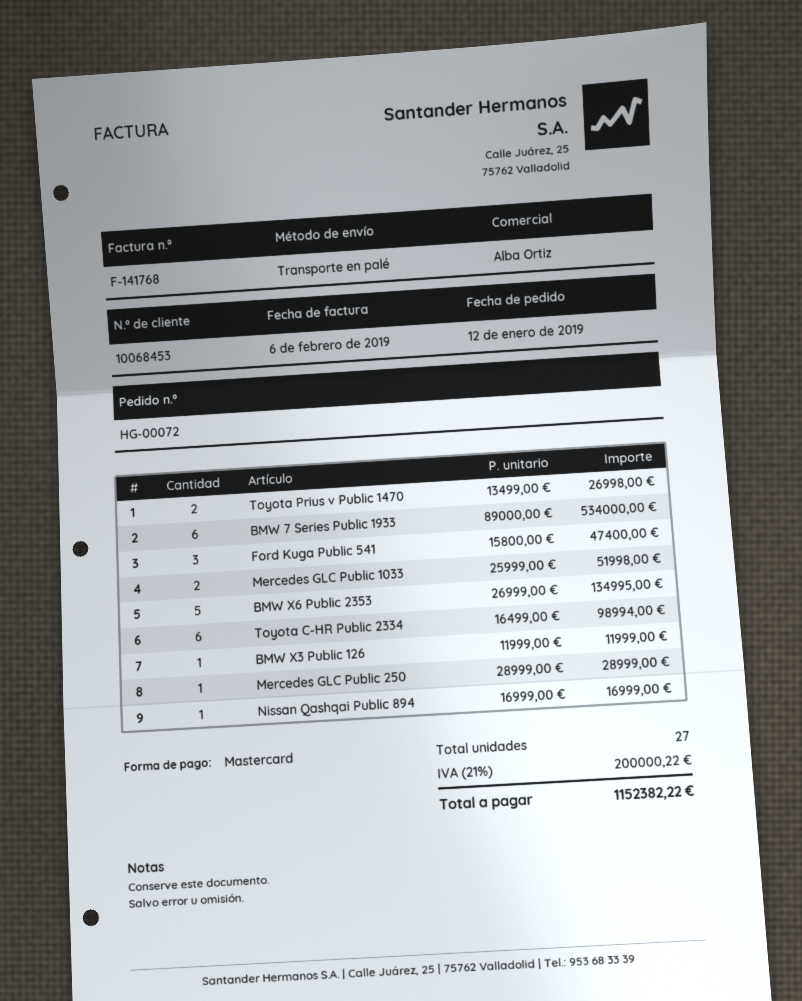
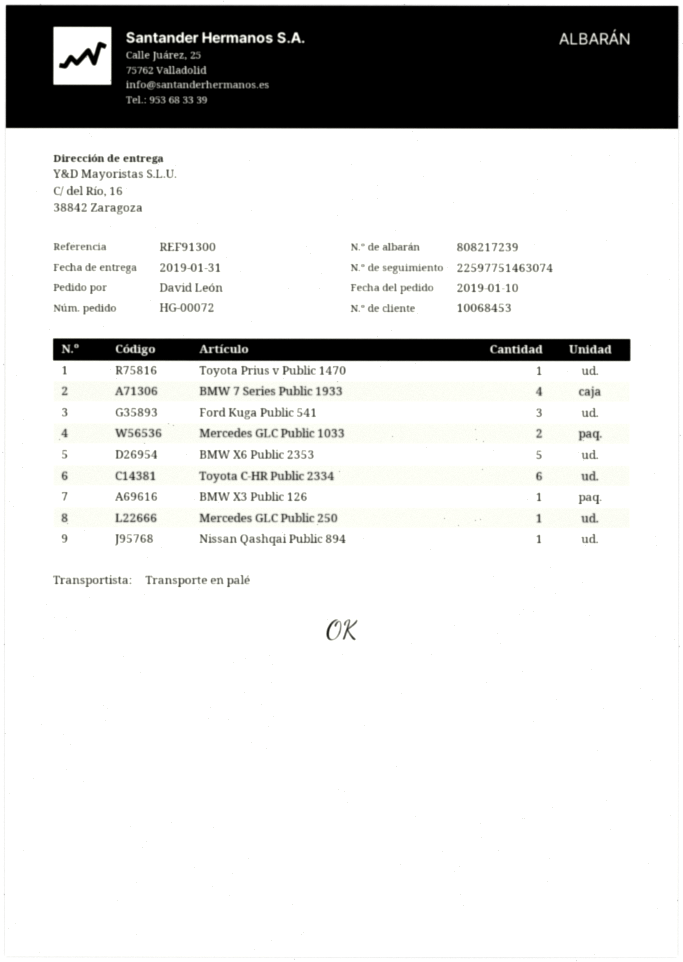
order date: 2019-01-12 -> 2019-01-10
Toyota Prius v Public 1470: 2 -> 1
BMW 7 Series Public 1933: 6 -> 4

